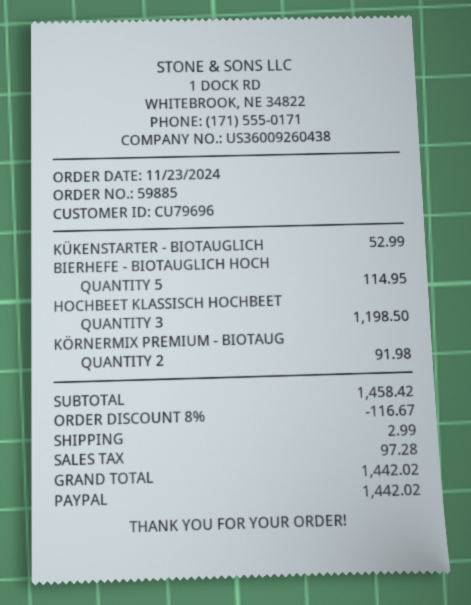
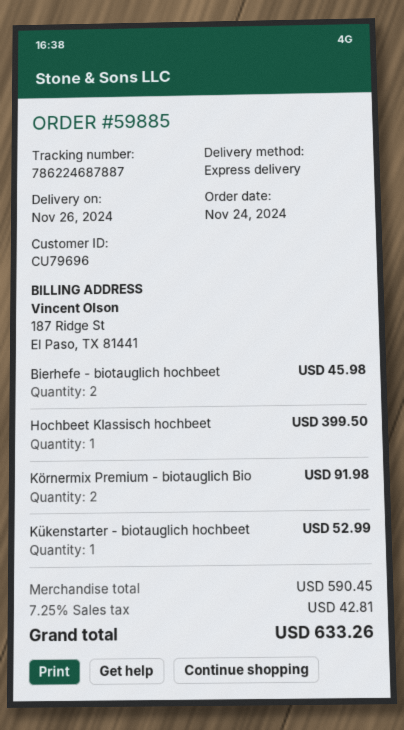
order date: 2024-11-23 -> 2024-11-24
BIERHEFE - BIOTAUGLICH HOCH: 5 for 114.95 -> 2 for 45.98
HOCHBEET KLASSISCH HOCHBEET: 3 for 1198.50 -> 1 for 399.50
subtotal: 1458.42 -> 590.45
discount: 8% = 116.67 -> none
shipping: 2.99 -> none
tax: 97.28 -> 42.81
total: 1442.02 -> 633.26

